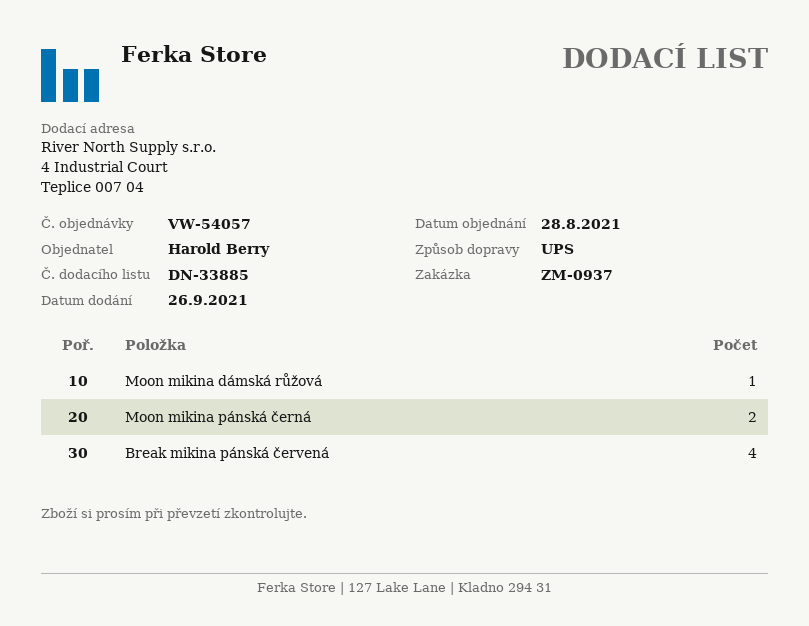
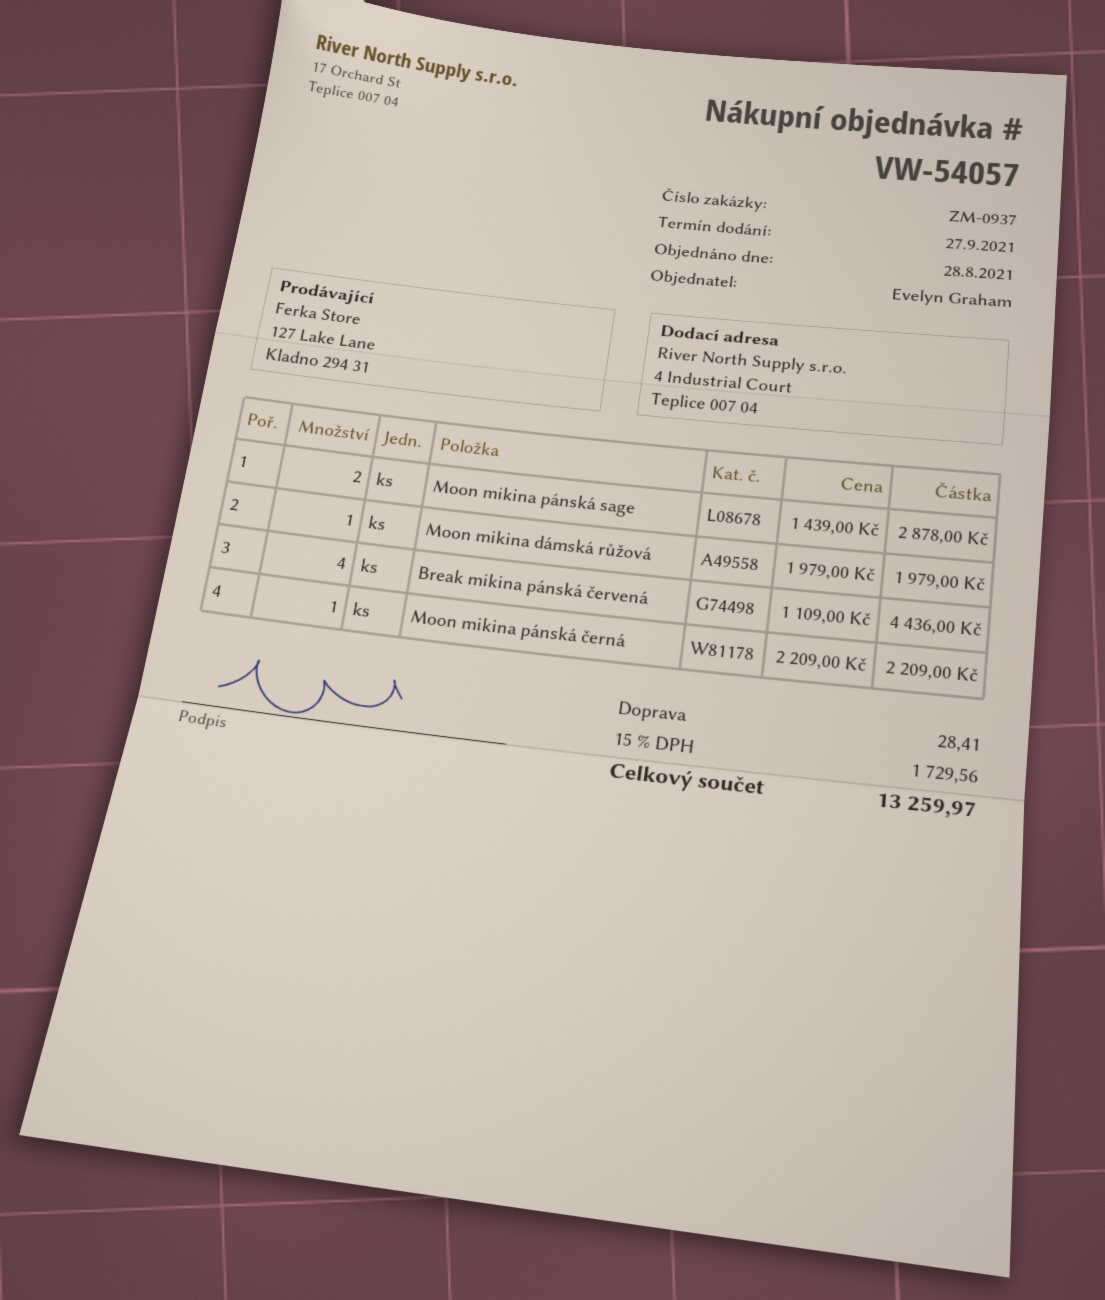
delivery date: 2021-09-26 -> 2021-09-27
ordered by: Harold Berry -> Evelyn Graham
Moon mikina pánská černá: 2 -> 1
Moon mikina pánská sage: none -> 2

